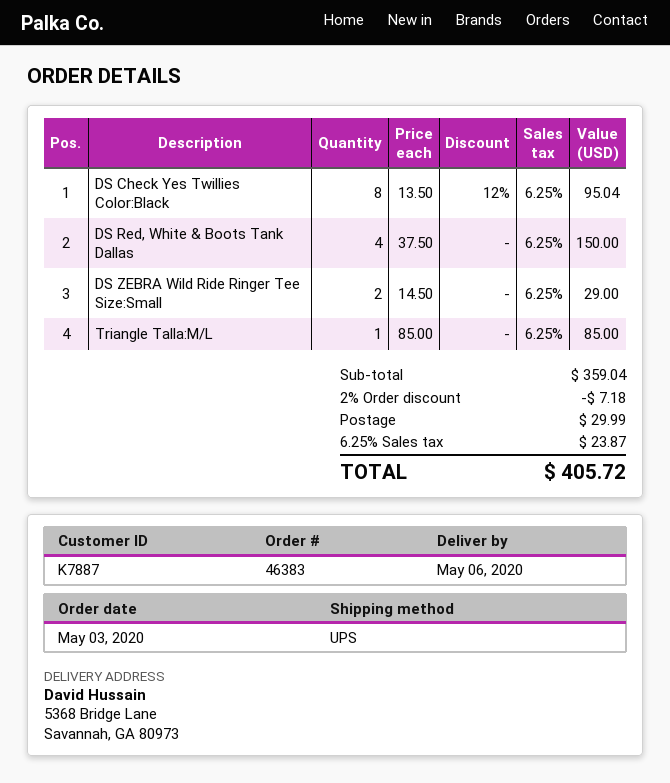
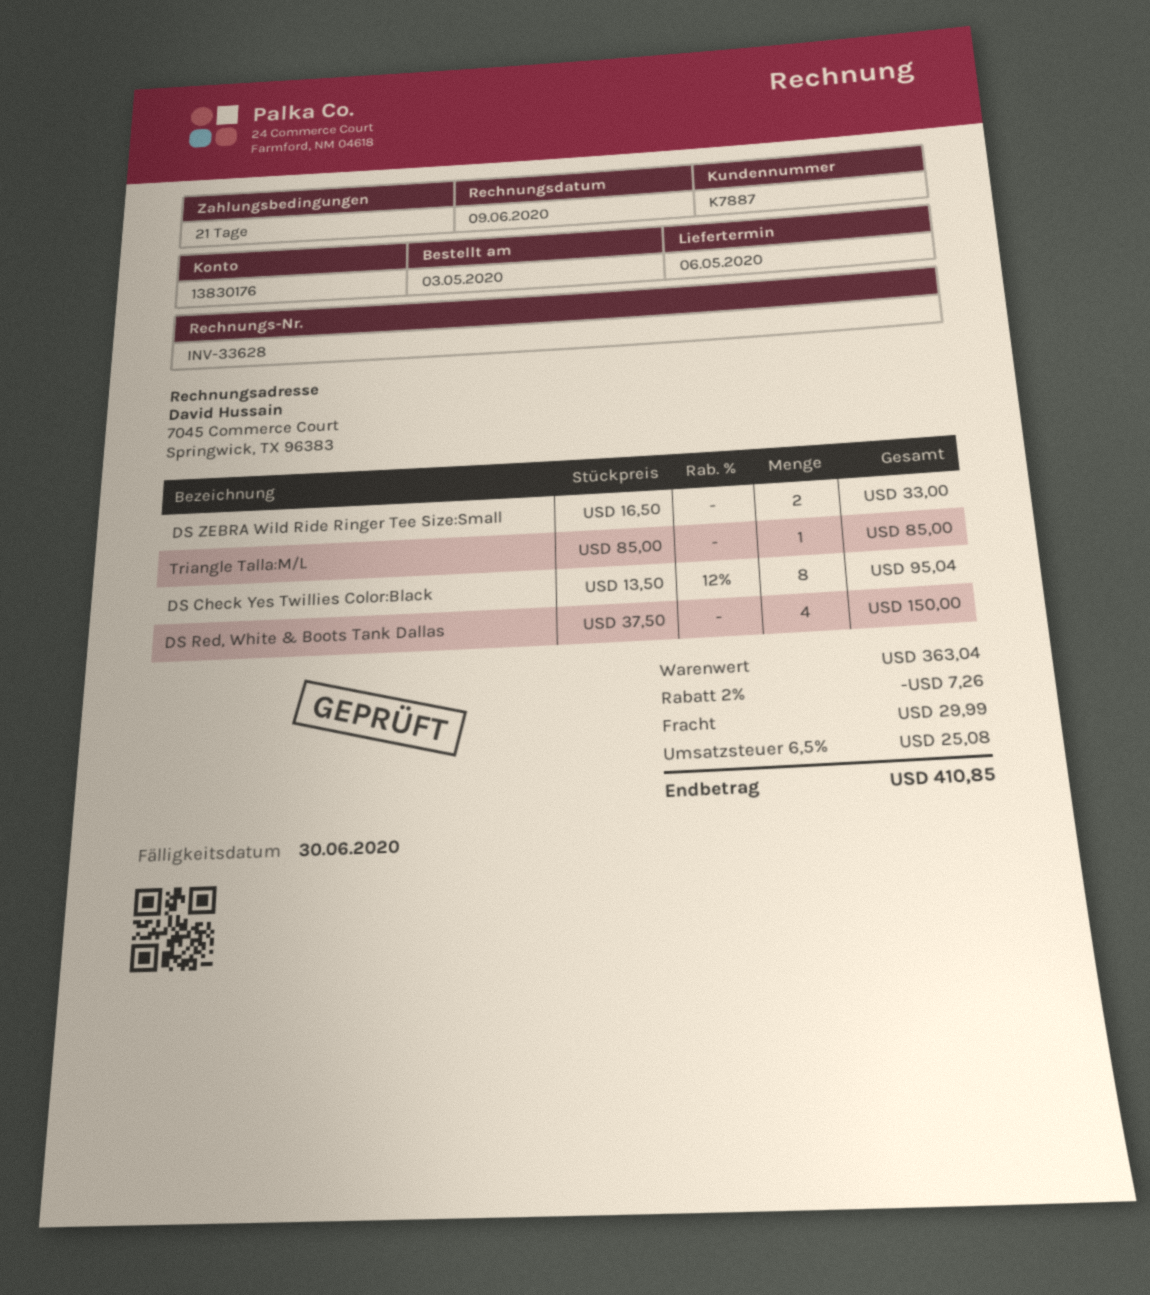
DS ZEBRA Wild Ride Ringer Tee Size:Small: 2 x 14.50 = 29.00 -> 2 x 16.50 = 33.00
subtotal: 359.04 -> 363.04
discount: 2% = 7.18 -> 2% = 7.26
tax: 6.25% = 23.87 -> 6.5% = 25.08
total: 405.72 -> 410.85

